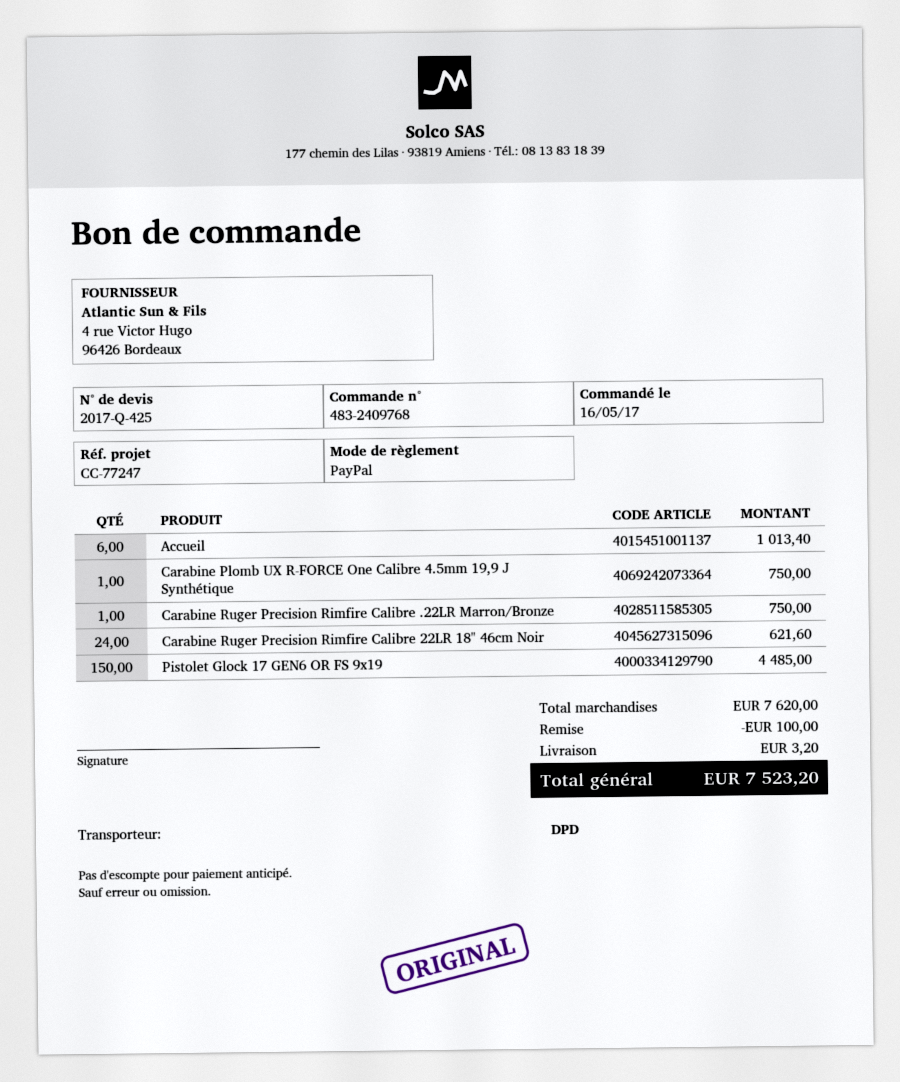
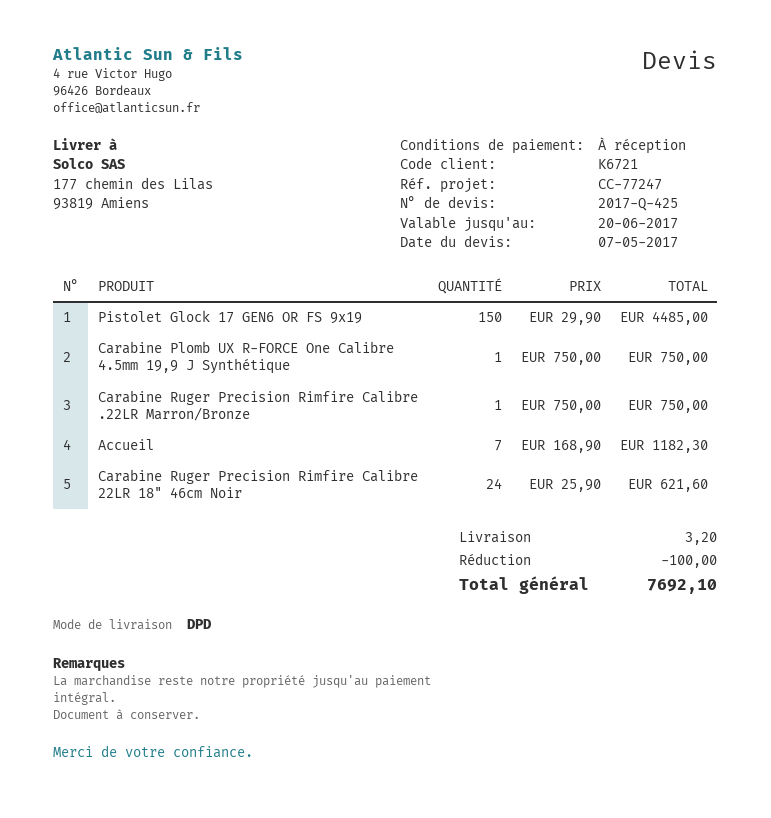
Accueil: 6 for 1013.40 -> 7 for 1182.30
total: 7523.20 -> 7692.10

